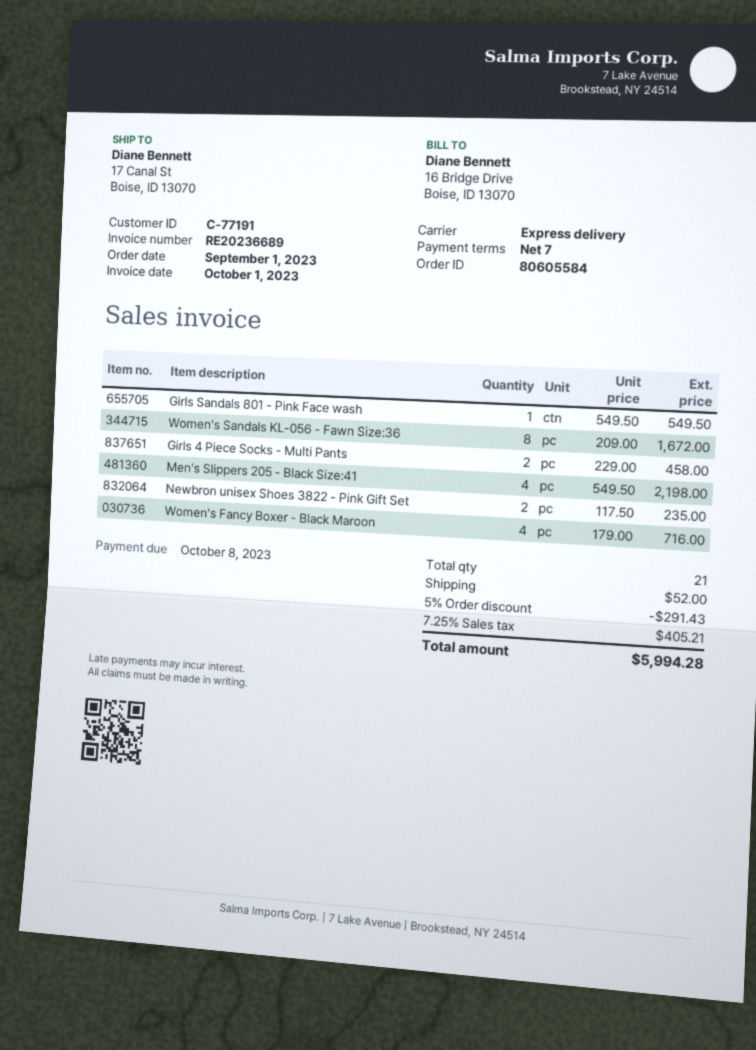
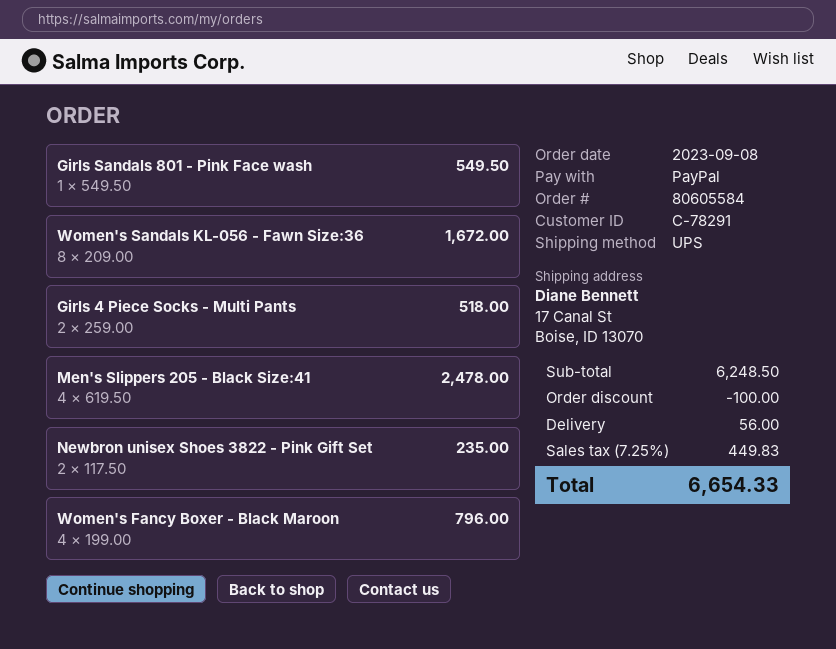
order date: 2023-09-01 -> 2023-09-08
customer number: C-77191 -> C-78291
shipping method: express -> UPS
Girls 4 Piece Socks - Multi Pants: 2 x 229.00 = 458.00 -> 2 x 259.00 = 518.00
Men's Slippers 205 - Black Size:41: 4 x 549.50 = 2198.00 -> 4 x 619.50 = 2478.00
Women's Fancy Boxer - Black Maroon: 4 x 179.00 = 716.00 -> 4 x 199.00 = 796.00
discount: 291.43 -> 100.00
shipping: 52.00 -> 56.00
tax: 7.25% = 405.21 -> 7.25% = 449.83
total: 5994.28 -> 6654.33

